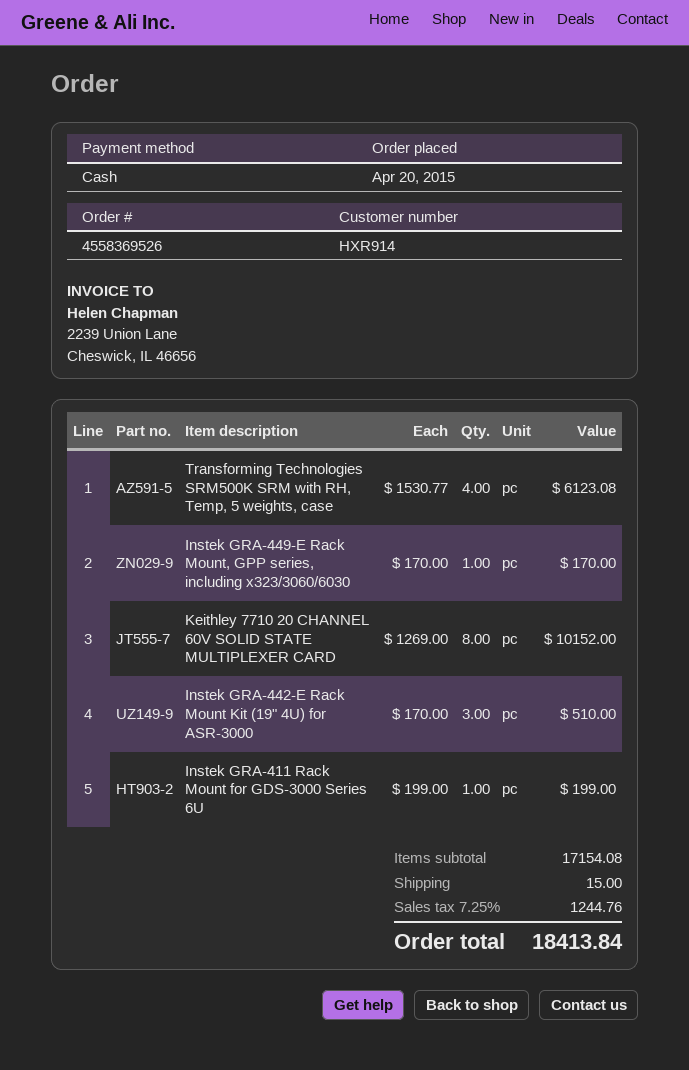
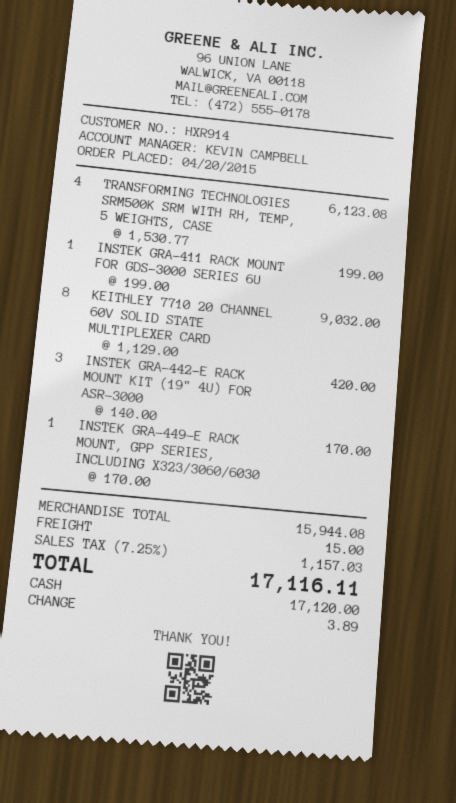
Keithley 7710 20 CHANNEL 60V SOLID STATE MULTIPLEXER CARD: 8 x 1269.00 = 10152.00 -> 8 x 1129.00 = 9032.00
Instek GRA-442-E Rack Mount Kit (19" 4U) for ASR-3000: 3 x 170.00 = 510.00 -> 3 x 140.00 = 420.00
subtotal: 17154.08 -> 15944.08
tax: 7.25% = 1244.76 -> 7.25% = 1157.03
total: 18413.84 -> 17116.11

